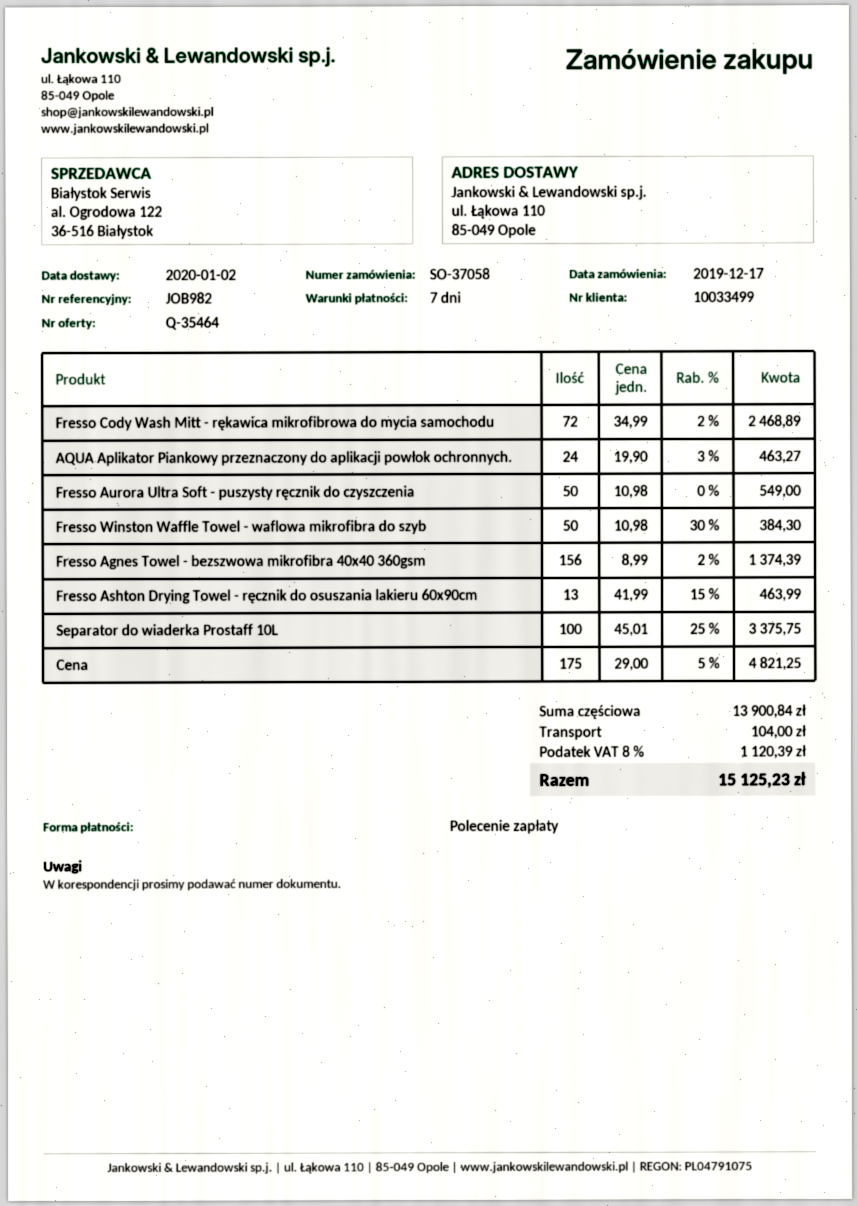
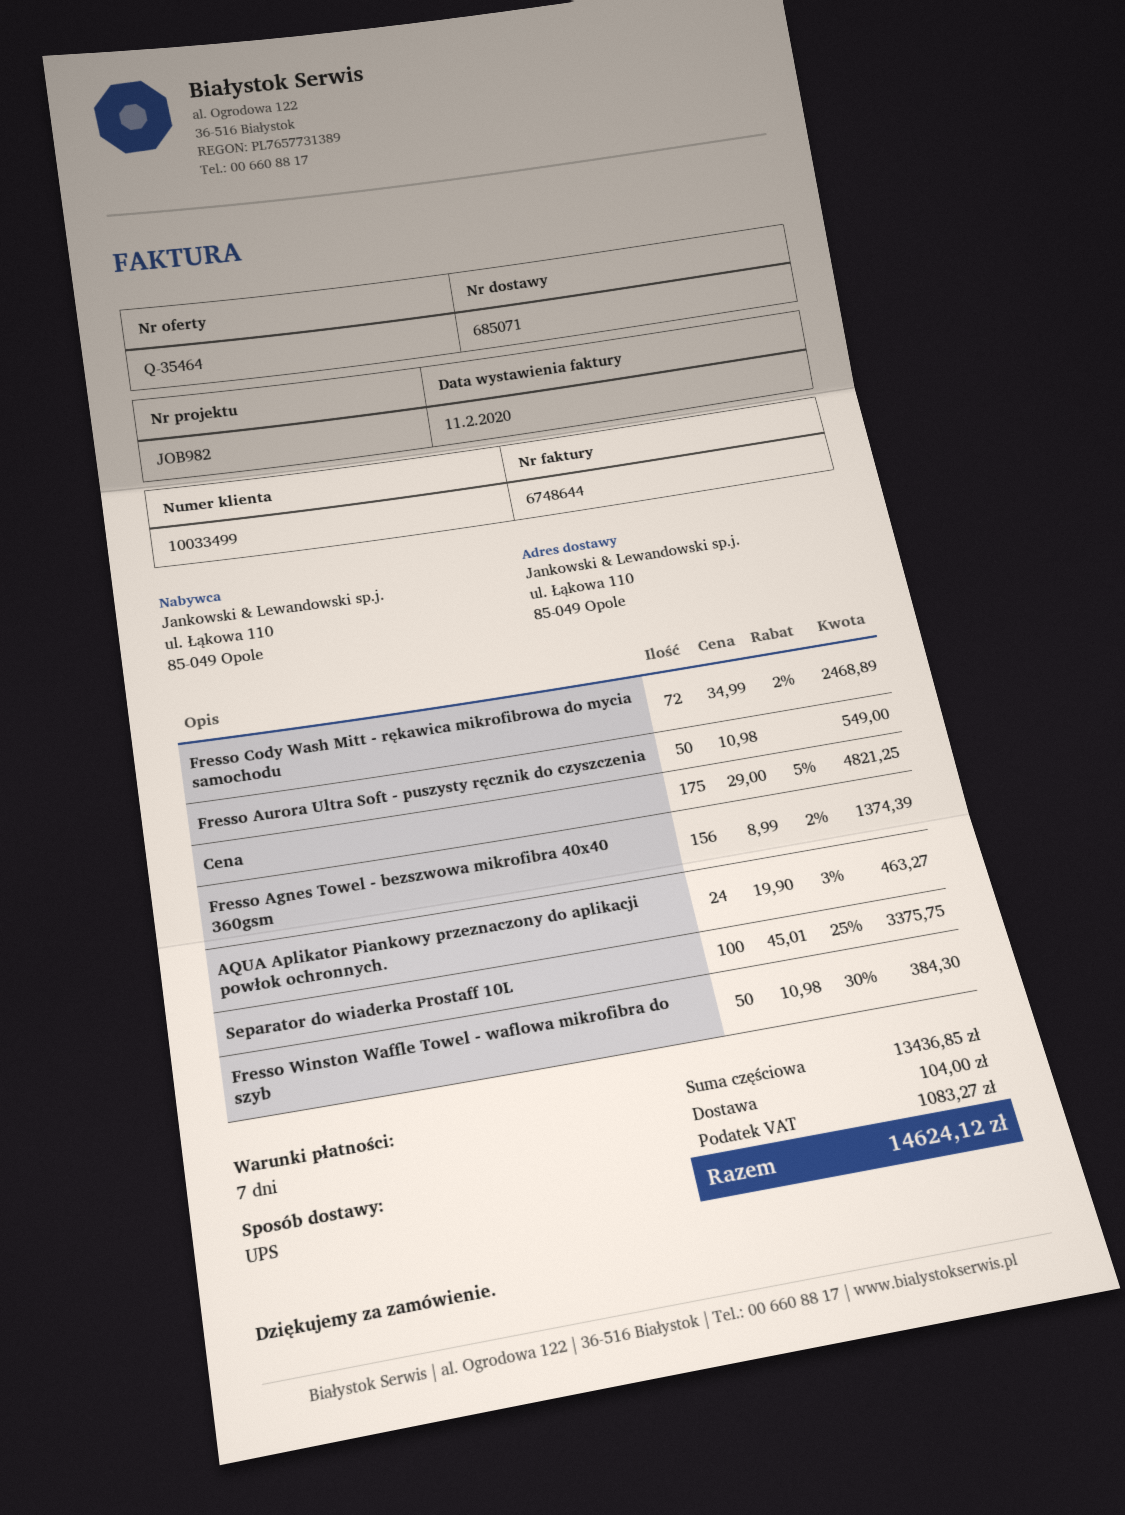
Fresso Ashton Drying Towel - ręcznik do osuszania lakieru 60x90cm: 13 x 41.99 - 15% = 463.99 -> none
subtotal: 13900.84 -> 13436.85
tax: 1120.39 -> 1083.27
total: 15125.23 -> 14624.12

